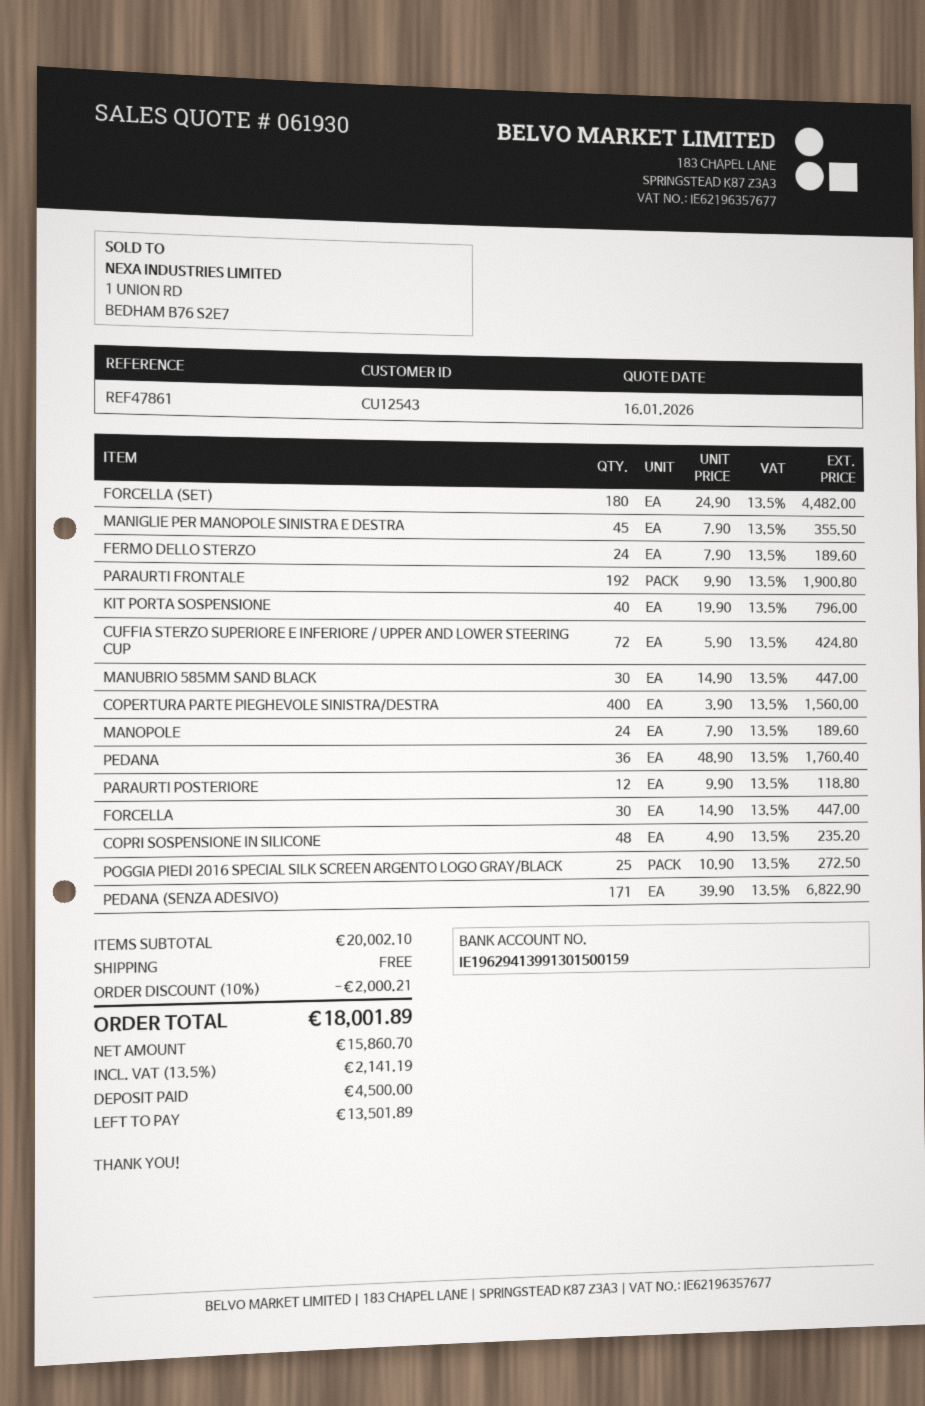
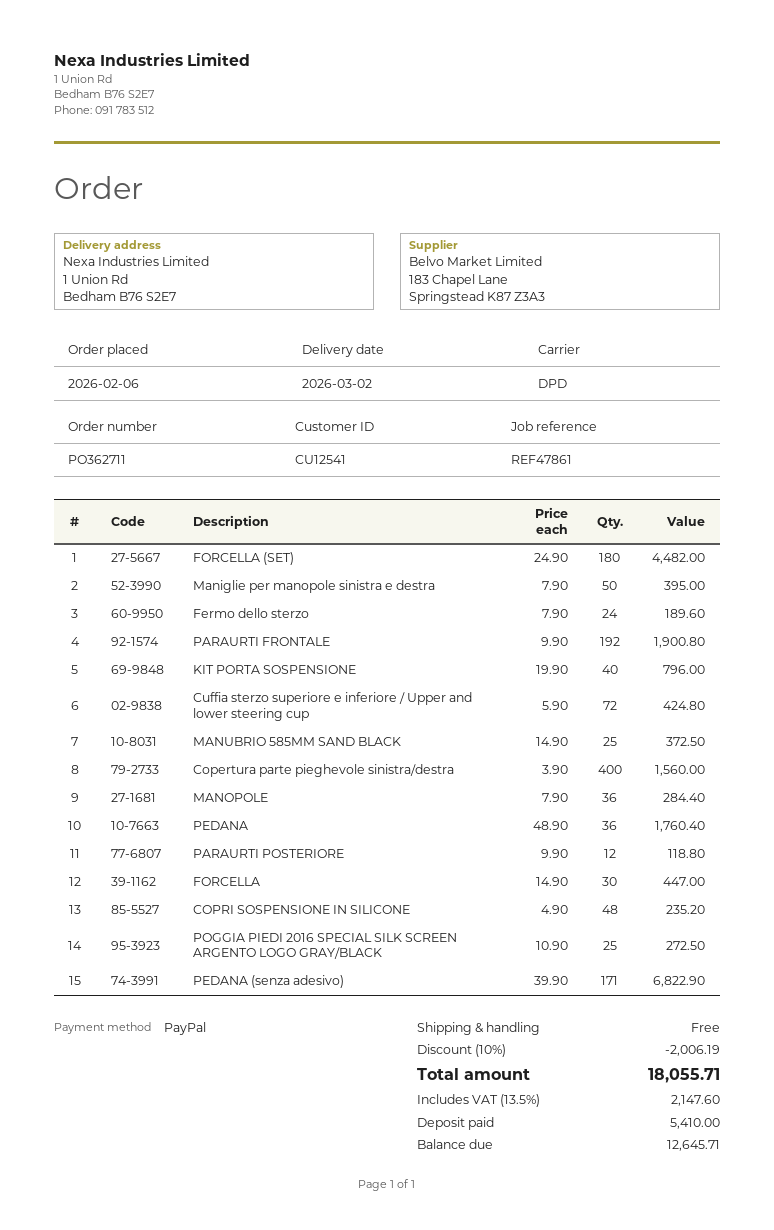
customer number: CU12543 -> CU12541
MANIGLIE PER MANOPOLE SINISTRA E DESTRA: 45 x 7.90 = 355.50 -> 50 x 7.90 = 395.00
MANUBRIO 585MM SAND BLACK: 30 x 14.90 = 447.00 -> 25 x 14.90 = 372.50
MANOPOLE: 24 x 7.90 = 189.60 -> 36 x 7.90 = 284.40
discount: 10% = 2000.21 -> 10% = 2006.19
tax: 13.5% = 2141.19 -> 13.5% = 2147.60
total: 18001.89 -> 18055.71
deposit: 4500.00 -> 5410.00
balance: 13501.89 -> 12645.71

